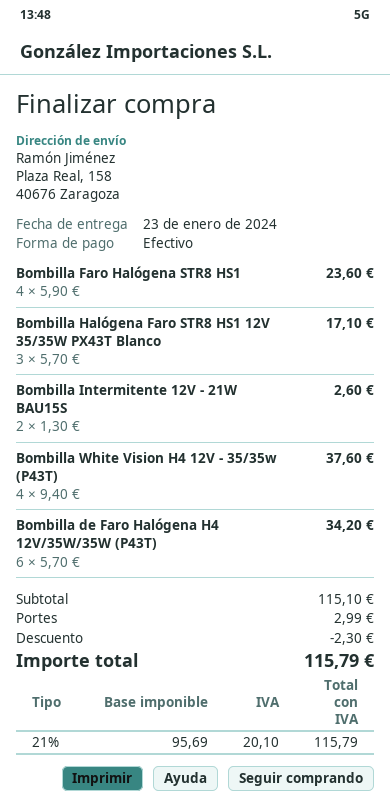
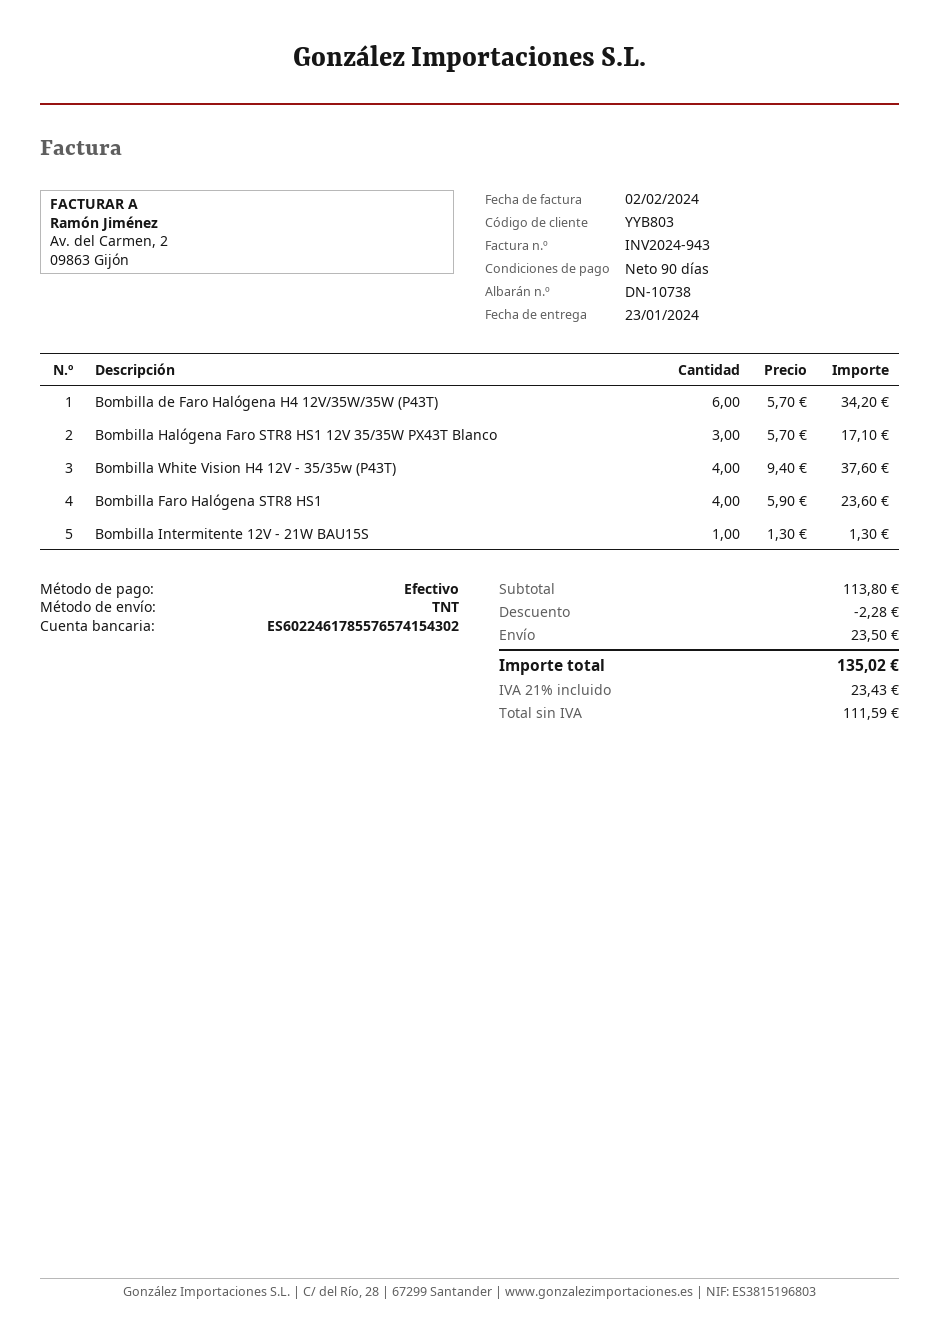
Bombilla Intermitente 12V - 21W BAU15S: 2 x 1.30 = 2.60 -> 1 x 1.30 = 1.30
subtotal: 115.10 -> 113.80
discount: 2.30 -> 2.28
shipping: 2.99 -> 23.50
net: 95.69 -> 111.59
tax: 21% = 20.10 -> 21% = 23.43
total: 115.79 -> 135.02

